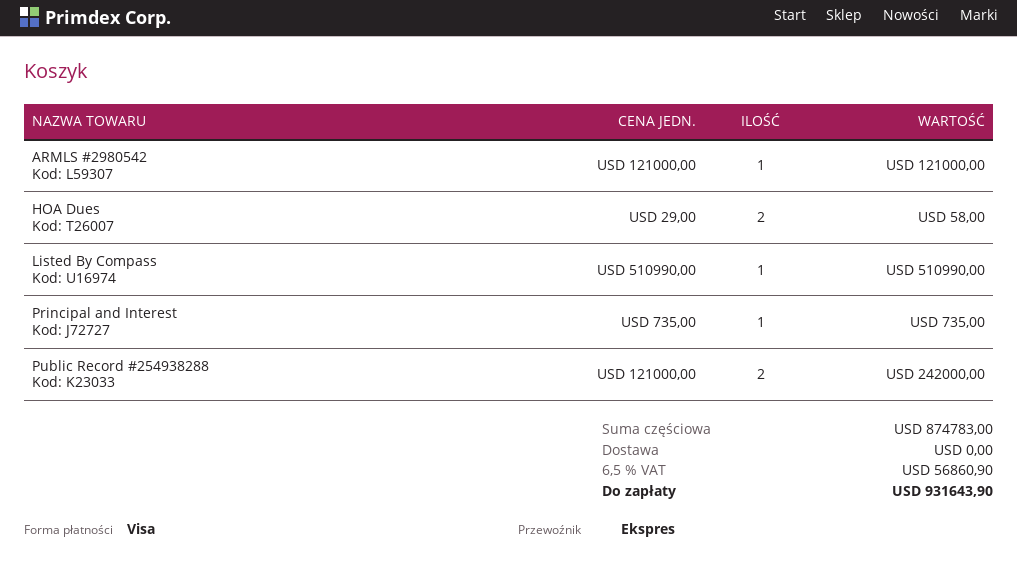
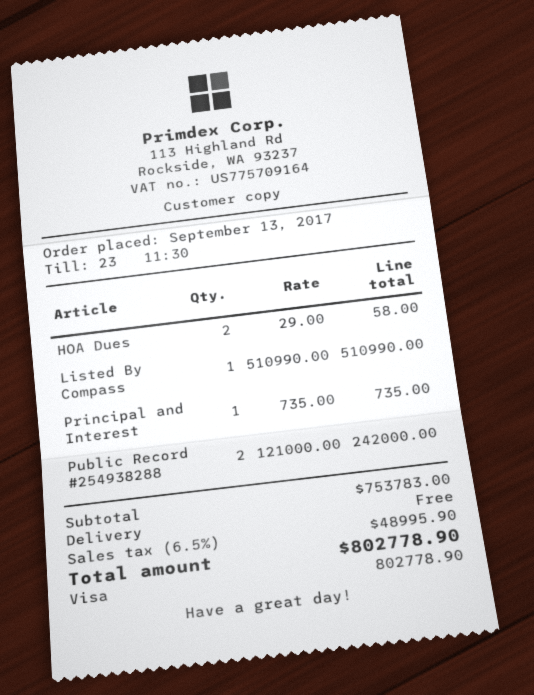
ARMLS #2980542: 1 x 121000.00 = 121000.00 -> none
subtotal: 874783.00 -> 753783.00
tax: 6.5% = 56860.90 -> 6.5% = 48995.90
total: 931643.90 -> 802778.90

